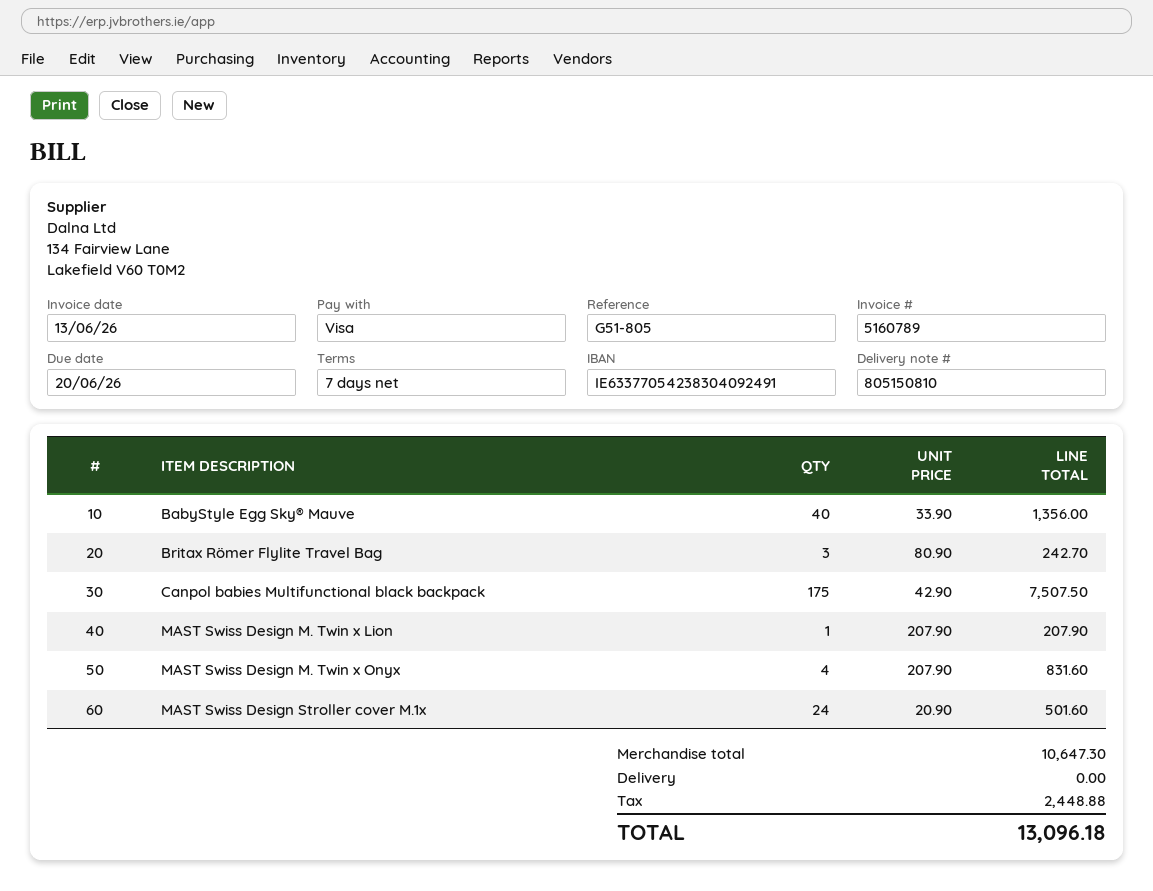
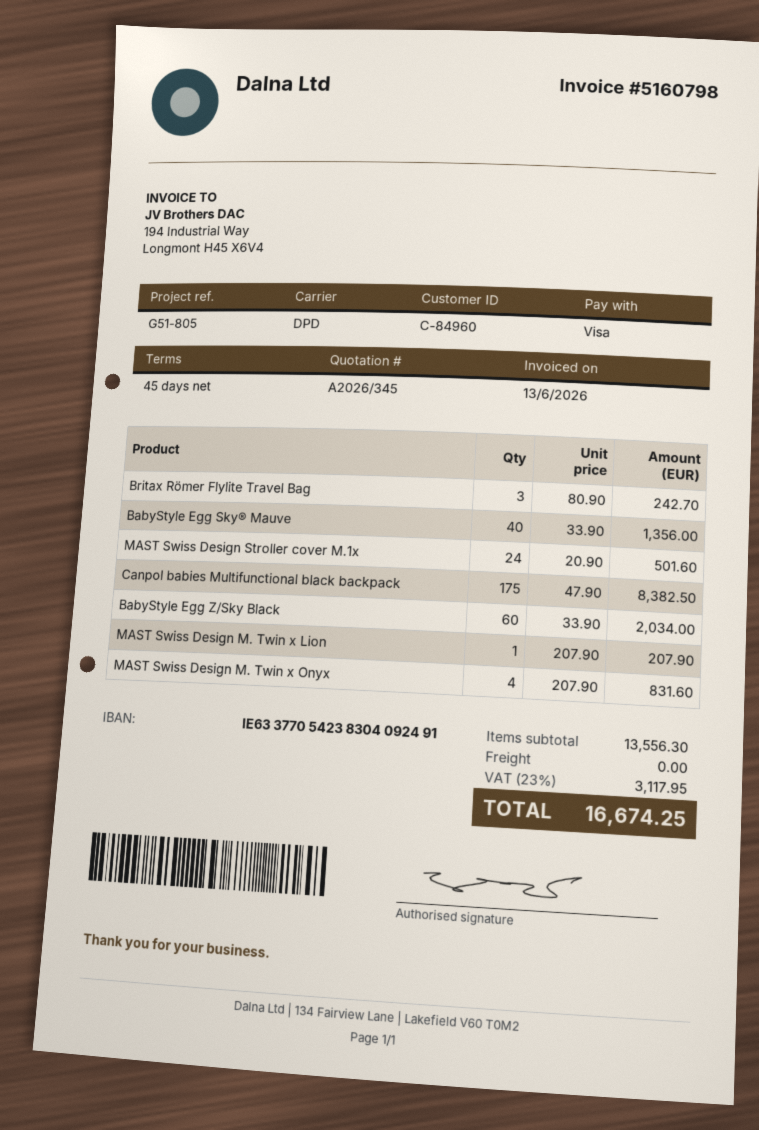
invoice number: 5160789 -> 5160798
payment terms: 7 days -> 45 days
Canpol babies Multifunctional black backpack: 175 x 42.90 = 7507.50 -> 175 x 47.90 = 8382.50
BabyStyle Egg Z/Sky Black: none -> 60 x 33.90 = 2034.00
subtotal: 10647.30 -> 13556.30
tax: 2448.88 -> 3117.95
total: 13096.18 -> 16674.25

